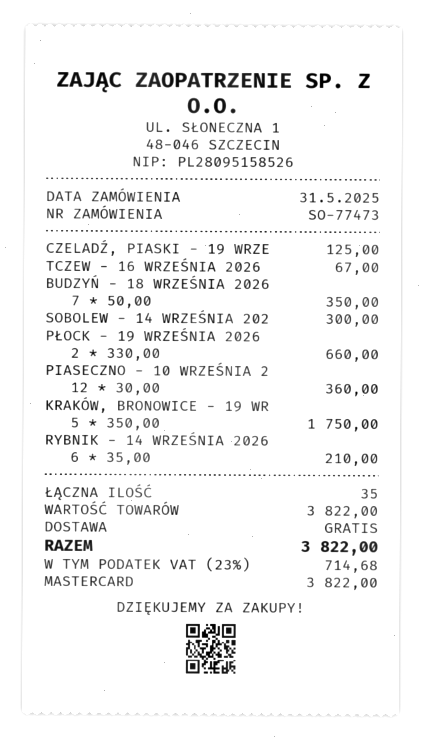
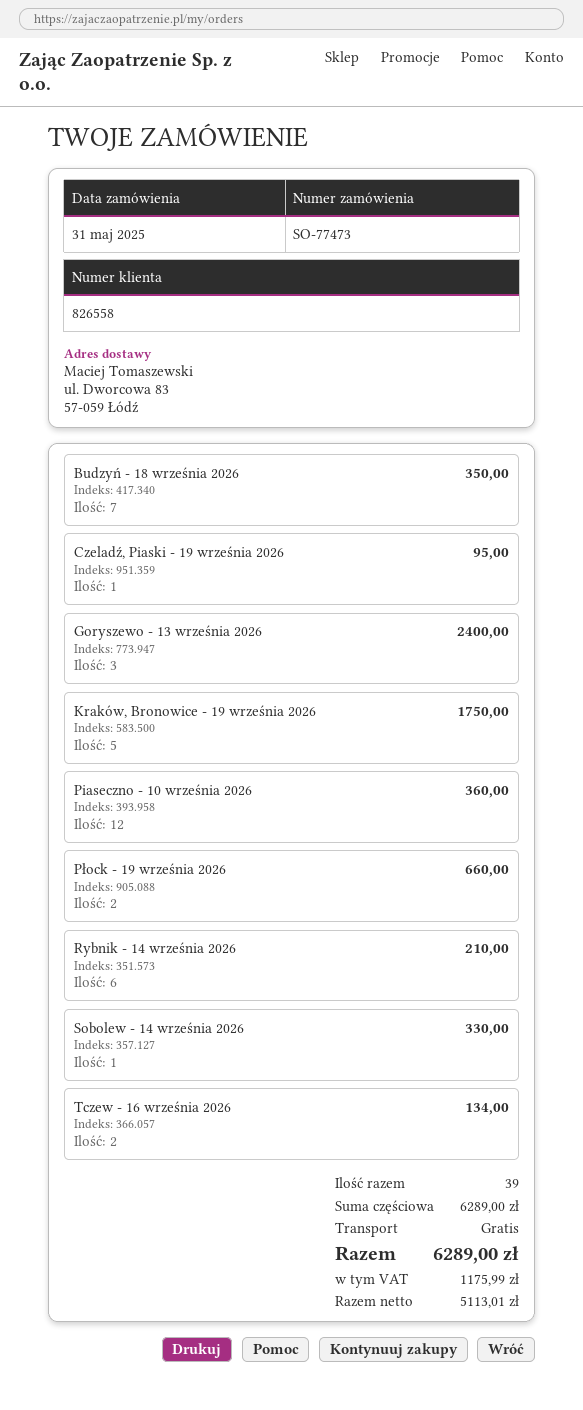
CZELADŹ, PIASKI - 19 WRZE: 1 for 125.00 -> 1 for 95.00
TCZEW - 16 WRZEŚNIA 2026: 1 for 67.00 -> 2 for 134.00
SOBOLEW - 14 WRZEŚNIA 202: 1 for 300.00 -> 1 for 330.00
Goryszewo - 13 września 2026: none -> 3 for 2400.00
total quantity: 35 -> 39
subtotal: 3822.00 -> 6289.00
tax: 714.68 -> 1175.99
total: 3822.00 -> 6289.00

